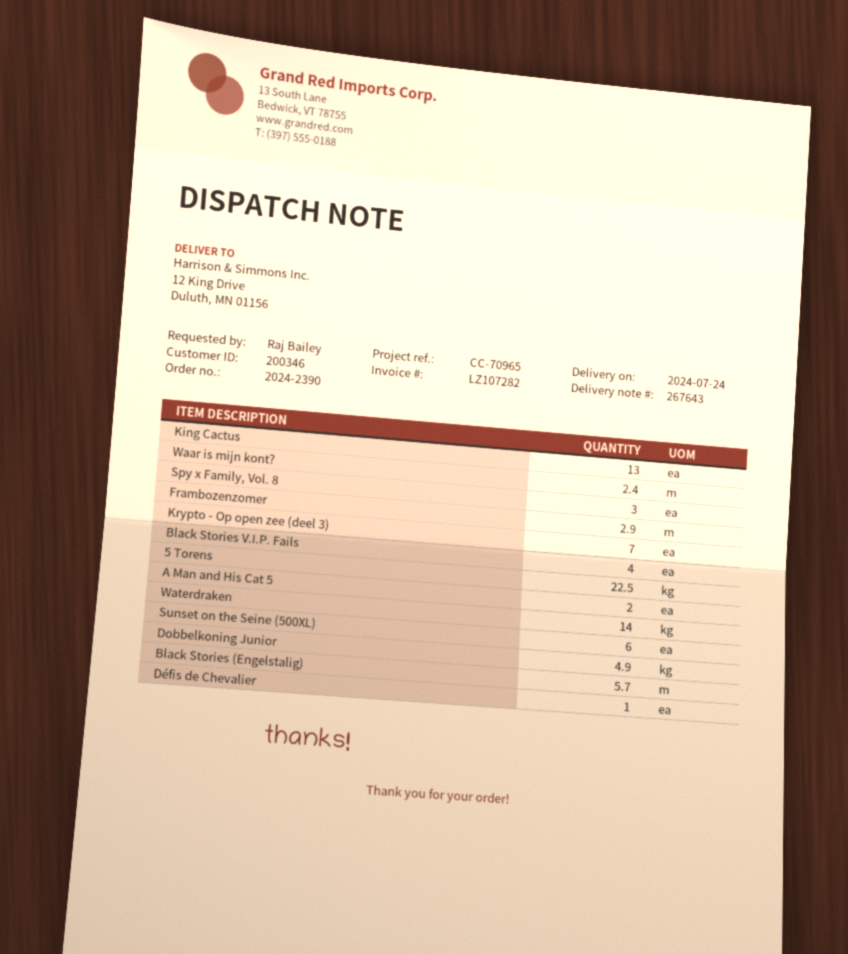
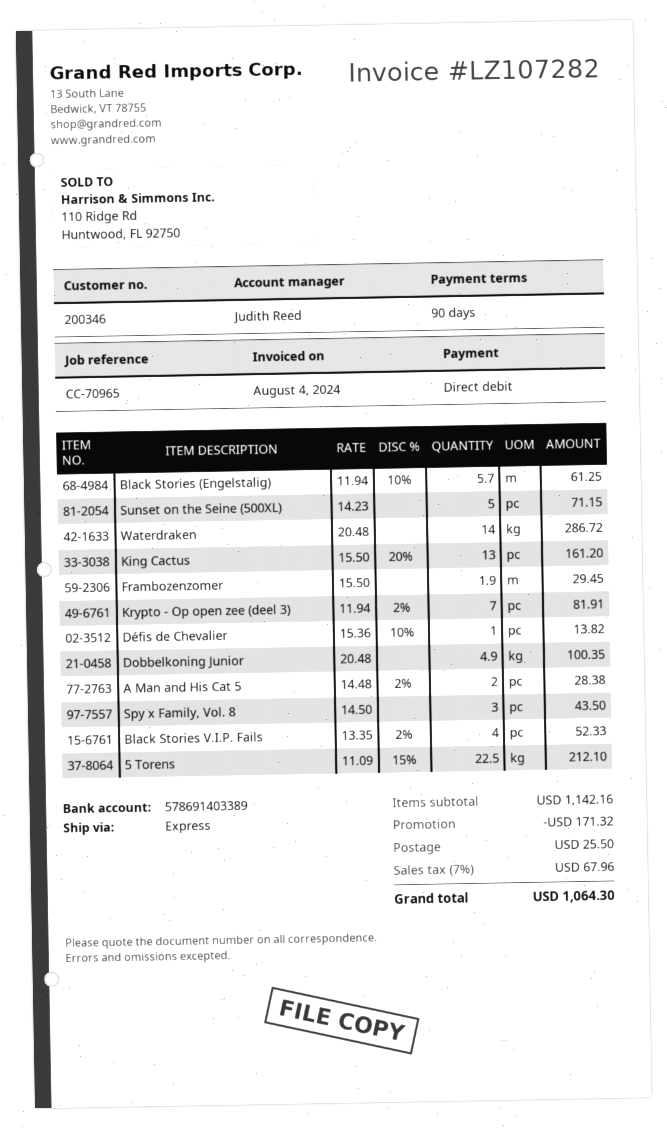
Waar is mijn kont?: 2.4 -> none
Frambozenzomer: 2.9 -> 1.9
Sunset on the Seine (500XL): 6 -> 5

